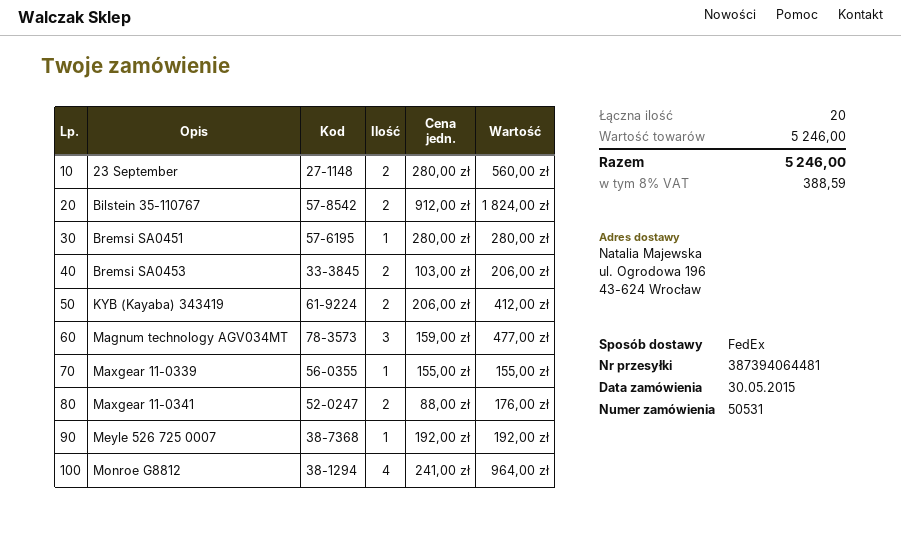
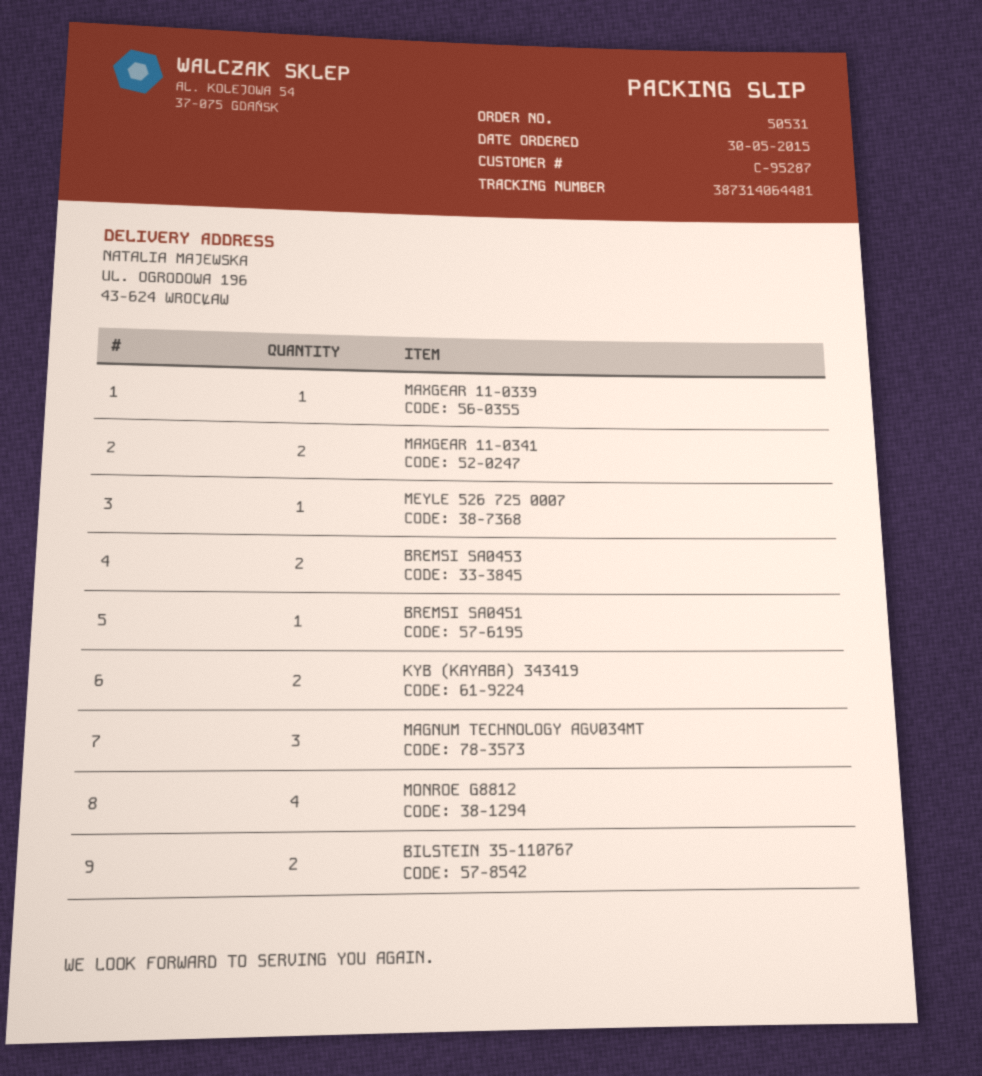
tracking number: 387394064481 -> 387314064481
23 September: 2 -> none

